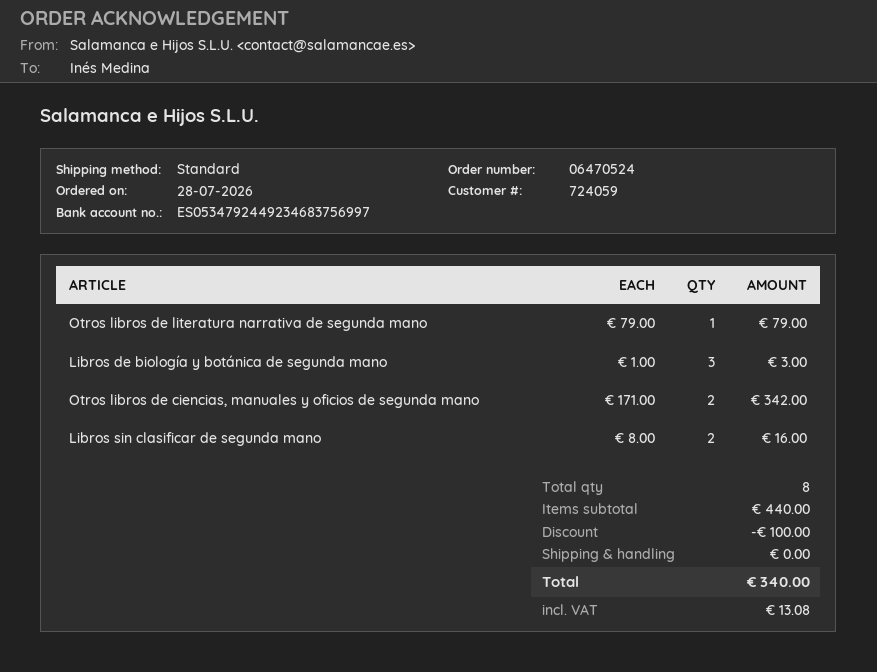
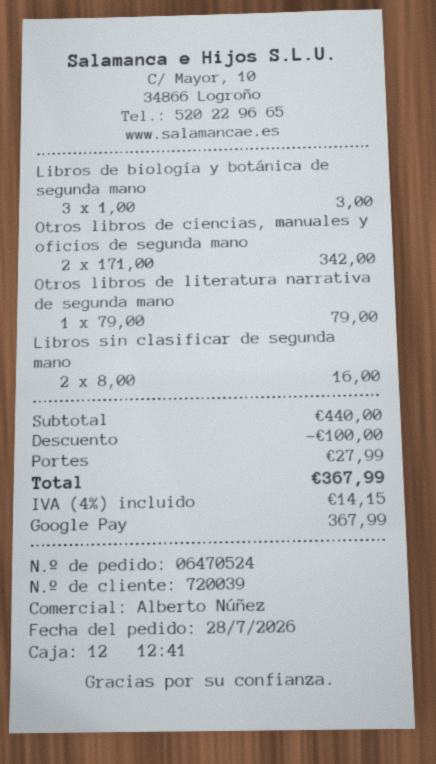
customer number: 724059 -> 720039
shipping: 0.00 -> 27.99
tax: 13.08 -> 14.15
total: 340.00 -> 367.99

